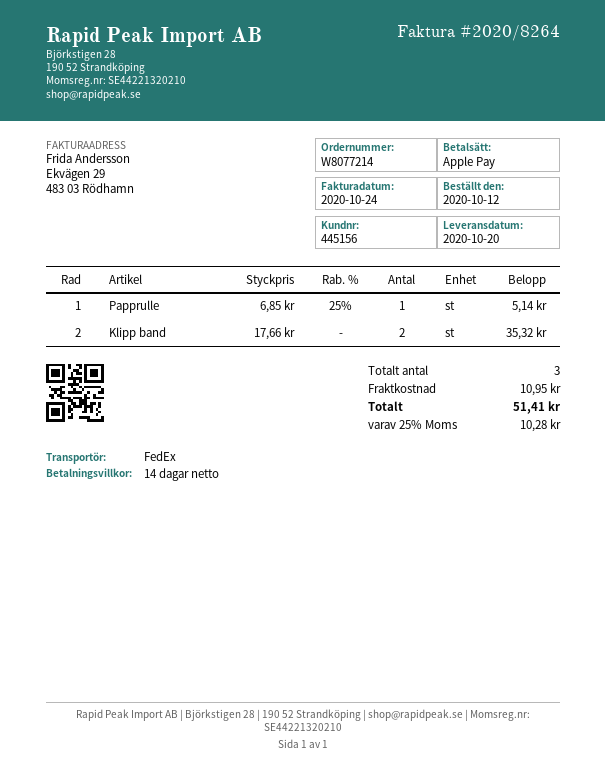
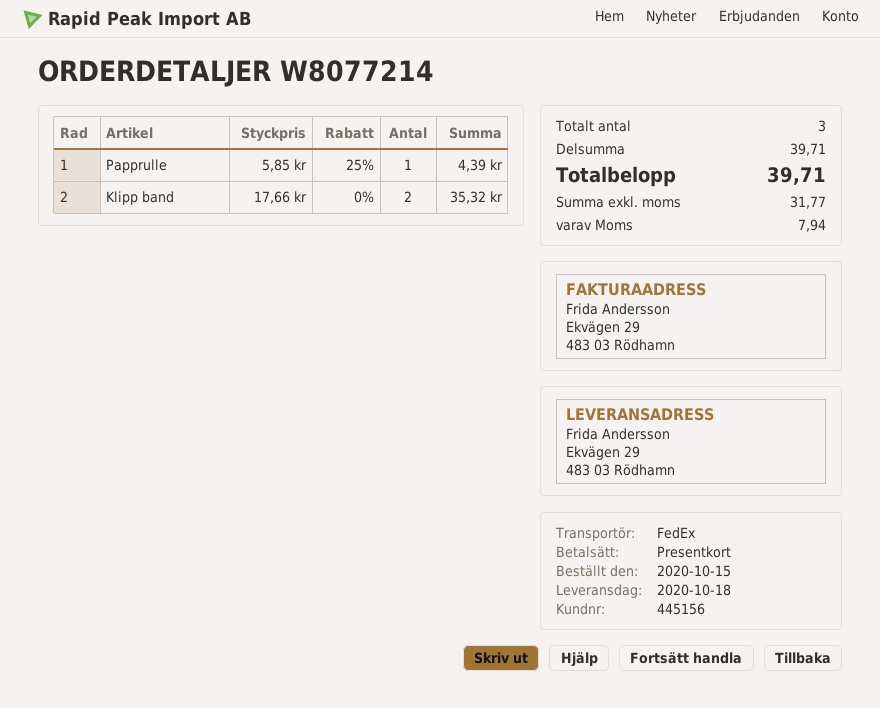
order date: 2020-10-12 -> 2020-10-15
delivery date: 2020-10-20 -> 2020-10-18
payment method: Apple Pay -> gift card
Papprulle: 1 x 6.85 - 25% = 5.14 -> 1 x 5.85 - 25% = 4.39
shipping: 10.95 -> none
tax: 10.28 -> 7.94
total: 51.41 -> 39.71

